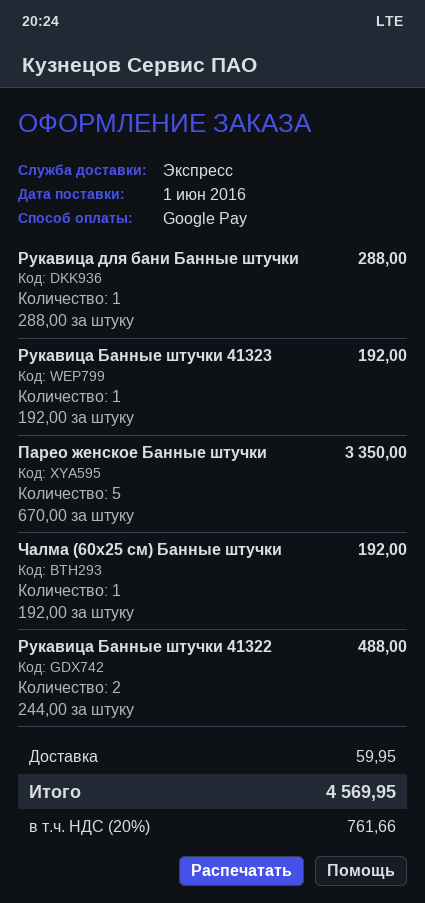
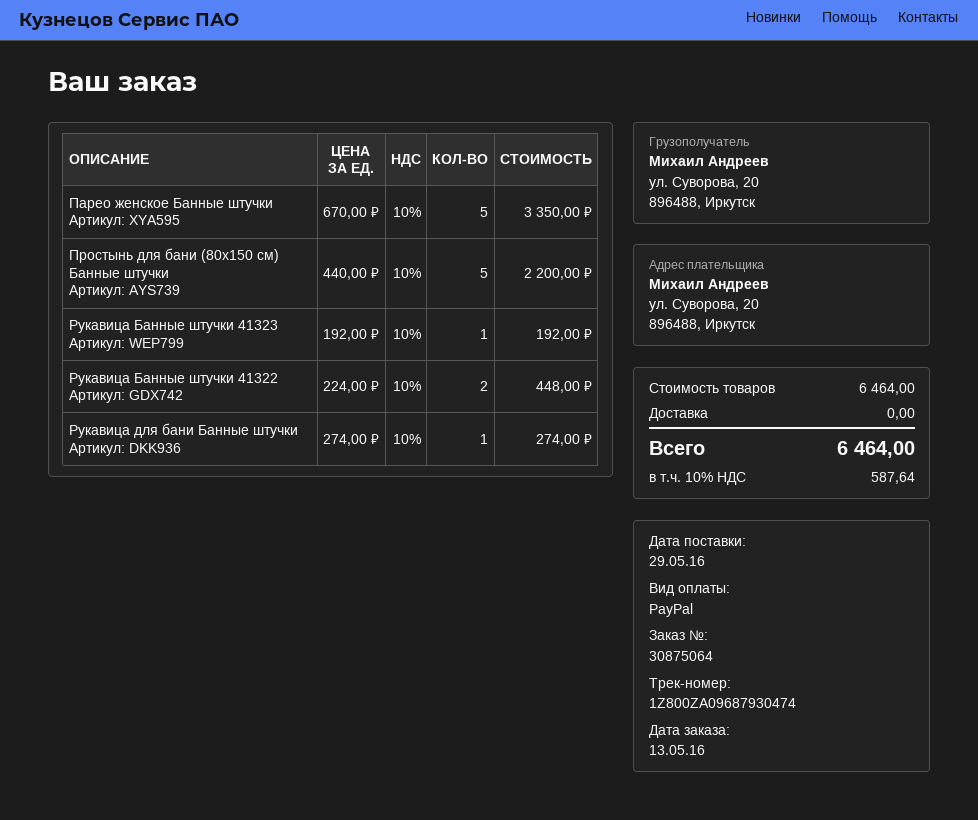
delivery date: 2016-06-01 -> 2016-05-29
payment method: Google Pay -> PayPal
Рукавица для бани Банные штучки: 1 x 288.00 = 288.00 -> 1 x 274.00 = 274.00
Чалма (60х25 см) Банные штучки: 1 x 192.00 = 192.00 -> none
Рукавица Банные штучки 41322: 2 x 244.00 = 488.00 -> 2 x 224.00 = 448.00
Простынь для бани (80x150 см) Банные штучки: none -> 5 x 440.00 = 2200.00
shipping: 59.95 -> 0.00
tax: 20% = 761.66 -> 10% = 587.64
total: 4569.95 -> 6464.00

